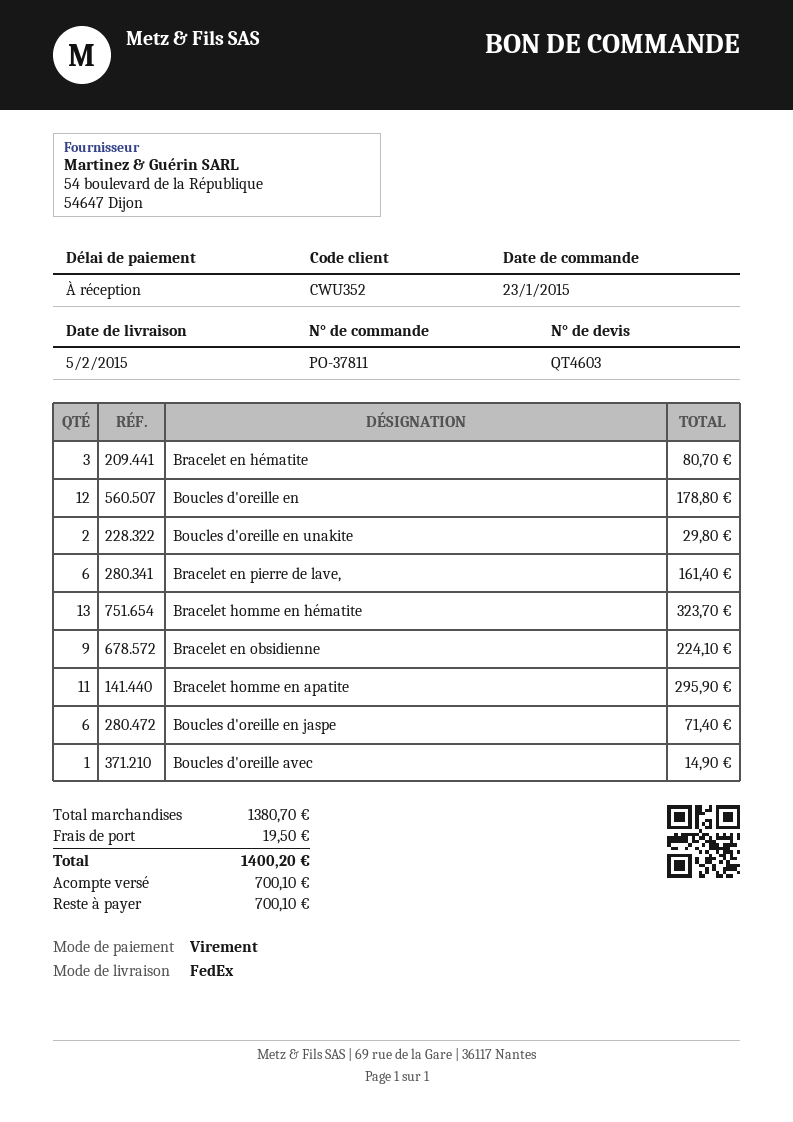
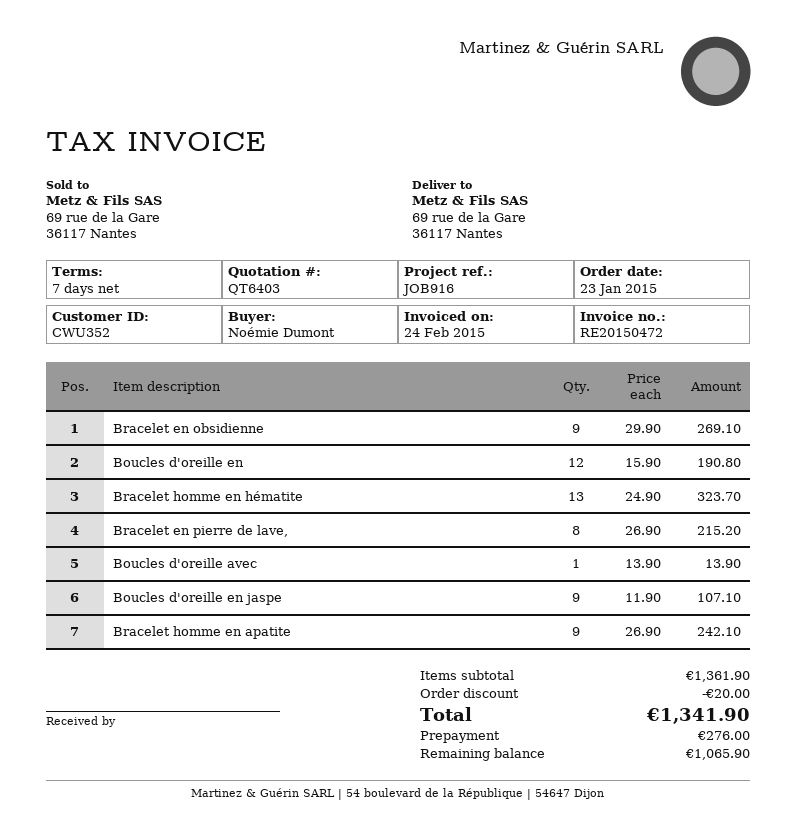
quote number: QT4603 -> QT6403
payment terms: on receipt -> 7 days
Bracelet en hématite: 3 for 80.70 -> none
Boucles d'oreille en: 12 for 178.80 -> 12 for 190.80
Boucles d'oreille en unakite: 2 for 29.80 -> none
Bracelet en pierre de lave,: 6 for 161.40 -> 8 for 215.20
Bracelet en obsidienne: 9 for 224.10 -> 9 for 269.10
Bracelet homme en apatite: 11 for 295.90 -> 9 for 242.10
Boucles d'oreille en jaspe: 6 for 71.40 -> 9 for 107.10
Boucles d'oreille avec: 1 for 14.90 -> 1 for 13.90
subtotal: 1380.70 -> 1361.90
discount: none -> 20.00
shipping: 19.50 -> none
total: 1400.20 -> 1341.90
deposit: 700.10 -> 276.00
balance: 700.10 -> 1065.90

